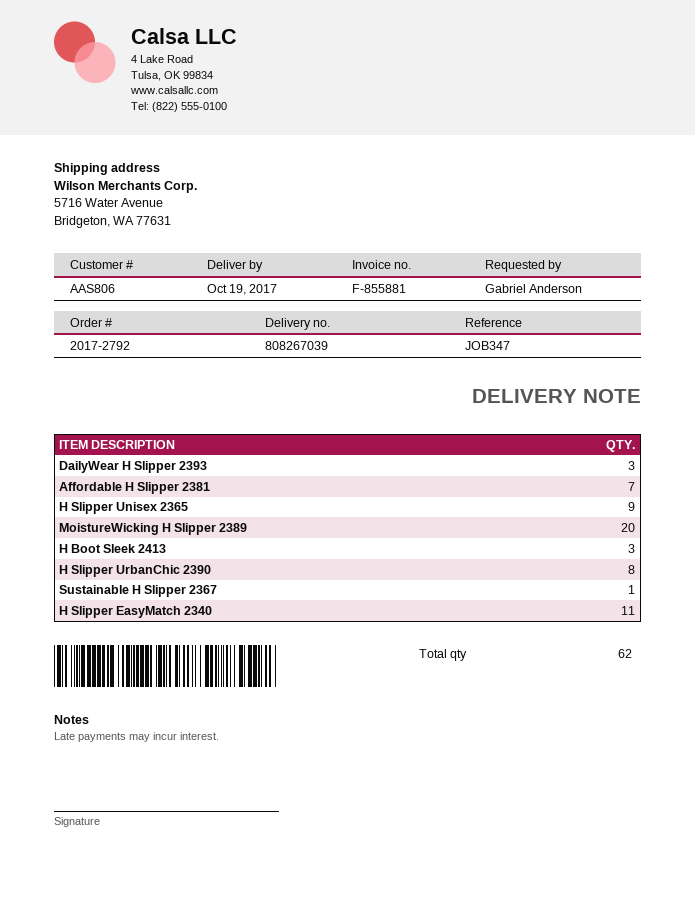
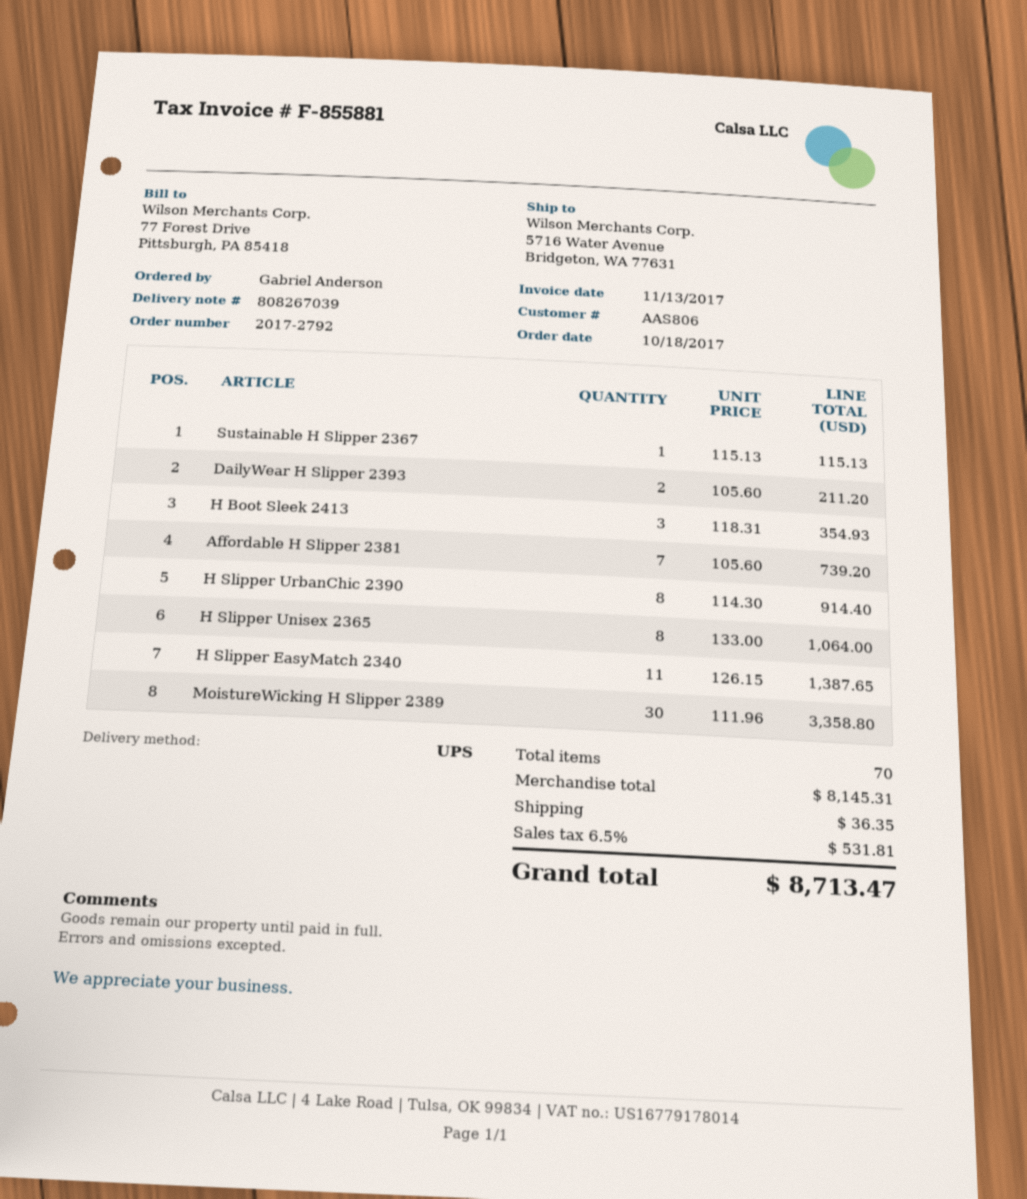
DailyWear H Slipper 2393: 3 -> 2
H Slipper Unisex 2365: 9 -> 8
MoistureWicking H Slipper 2389: 20 -> 30
total quantity: 62 -> 70

